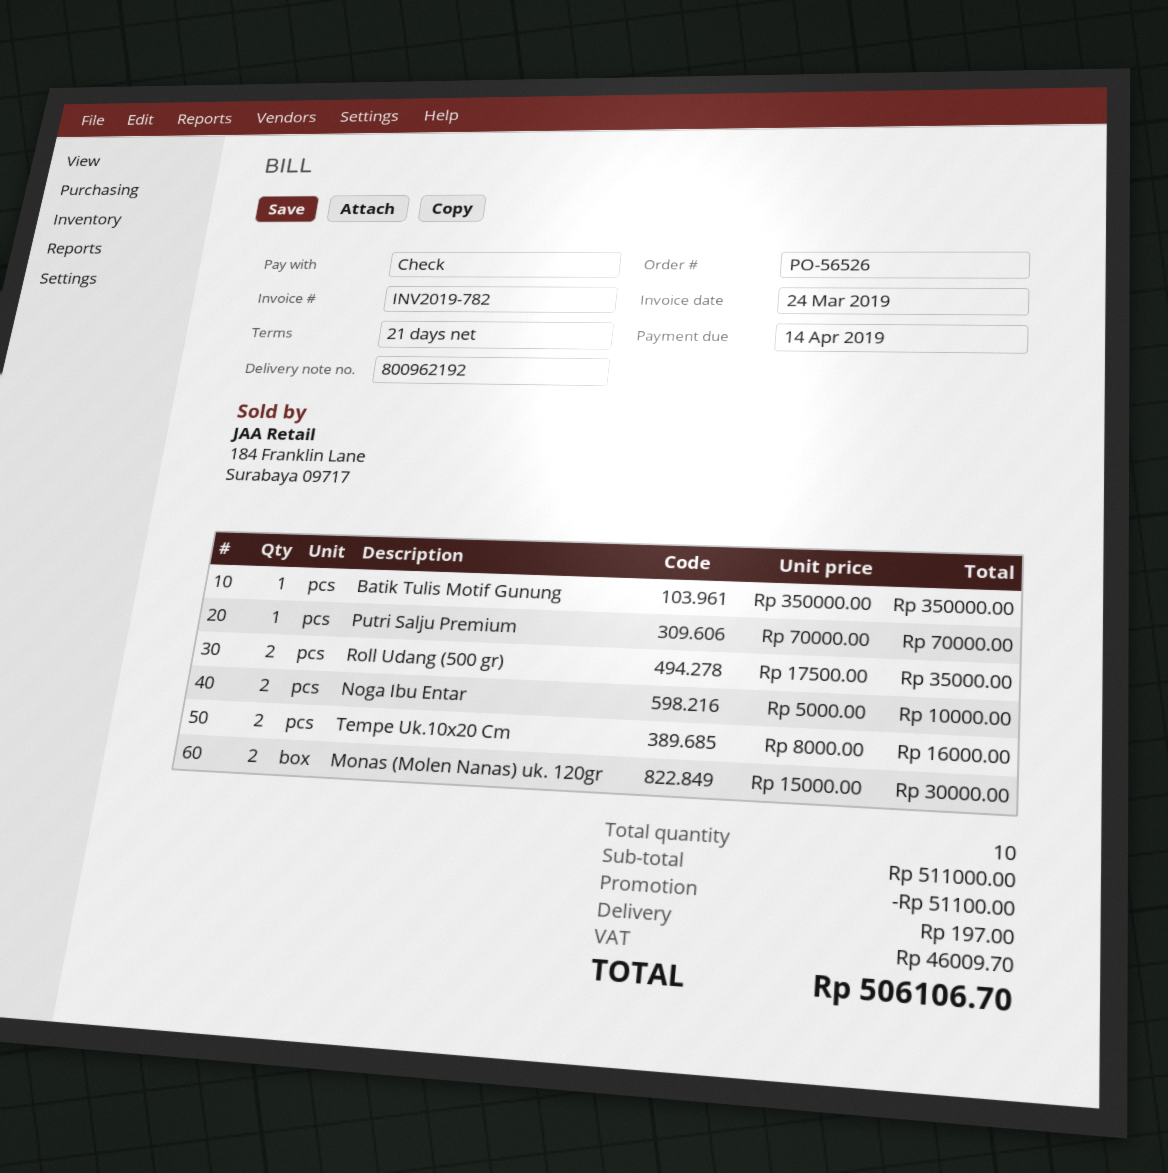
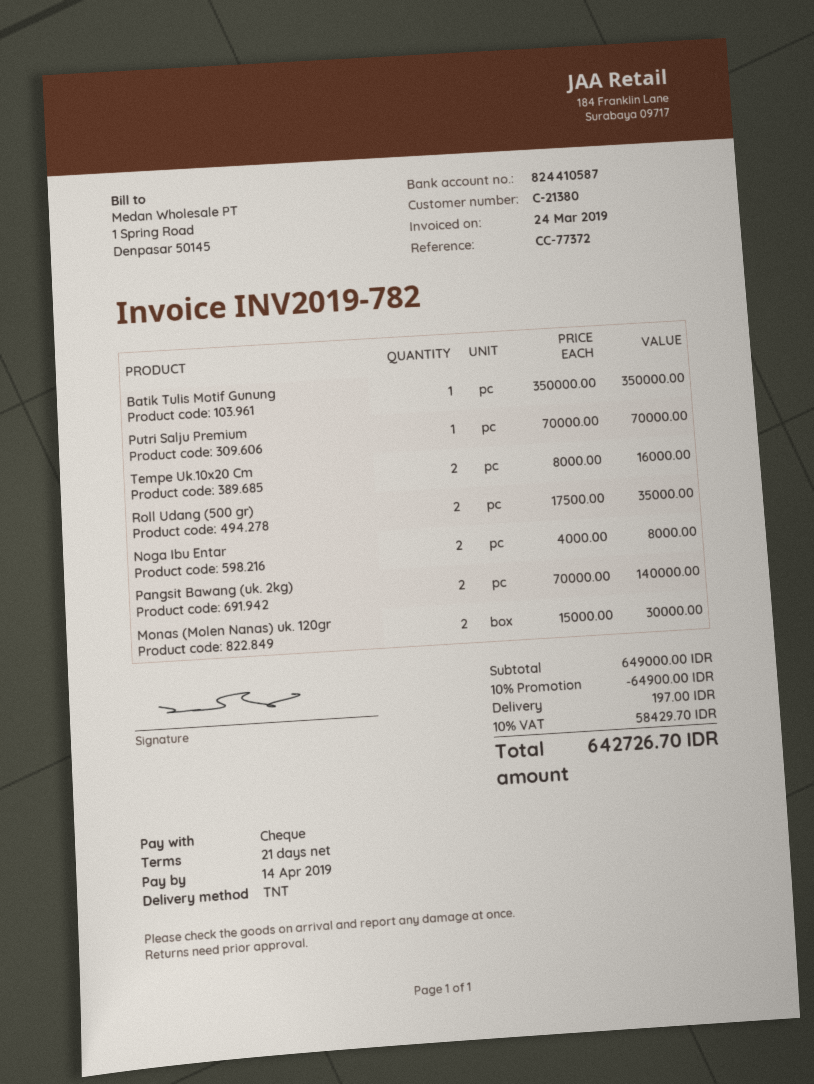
Noga Ibu Entar: 2 x 5000.00 = 10000.00 -> 2 x 4000.00 = 8000.00
Pangsit Bawang (uk. 2kg): none -> 2 x 70000.00 = 140000.00
subtotal: 511000.00 -> 649000.00
discount: 51100.00 -> 64900.00
tax: 46009.70 -> 58429.70
total: 506106.70 -> 642726.70

